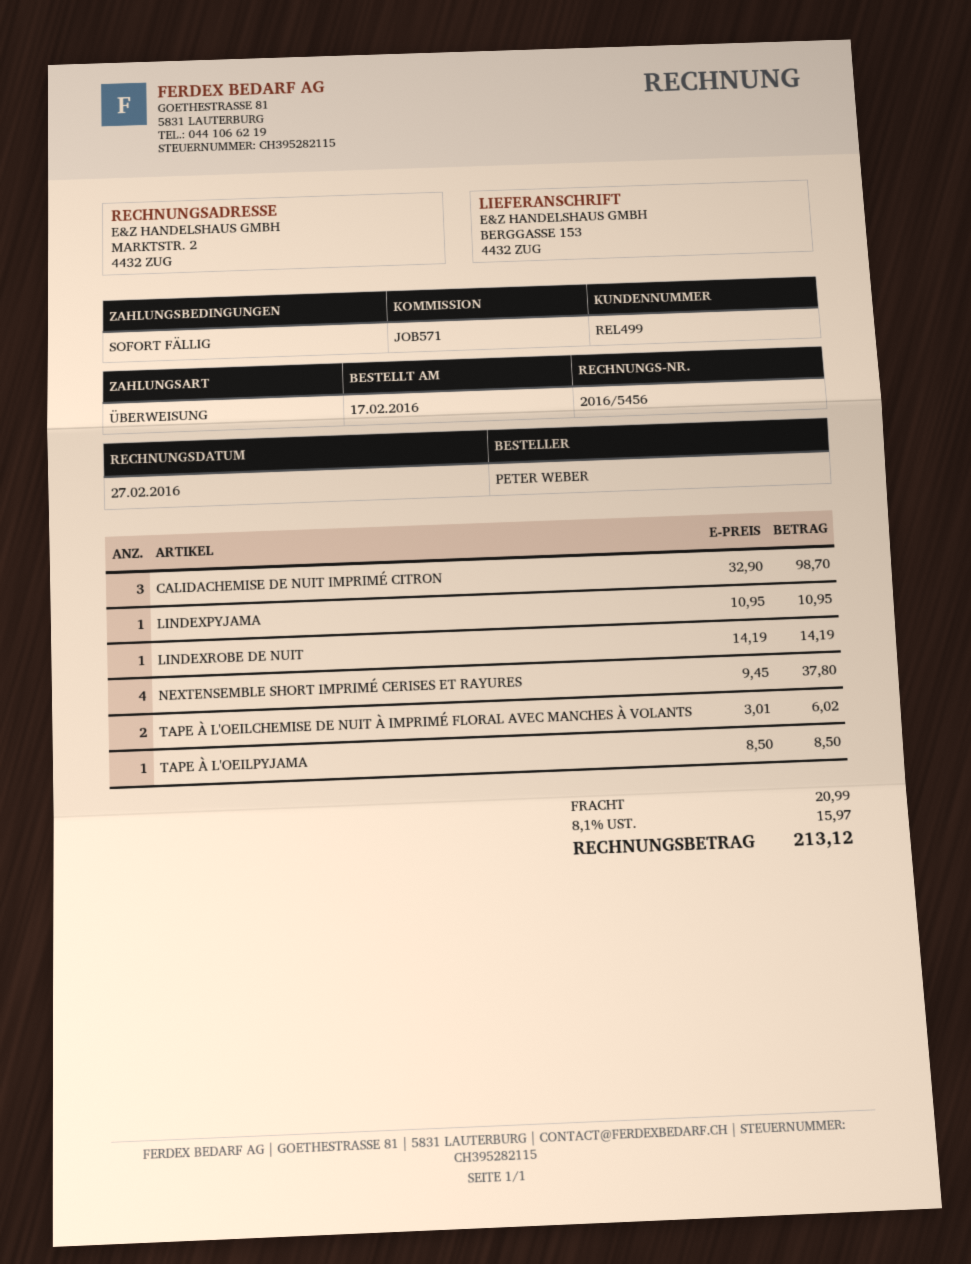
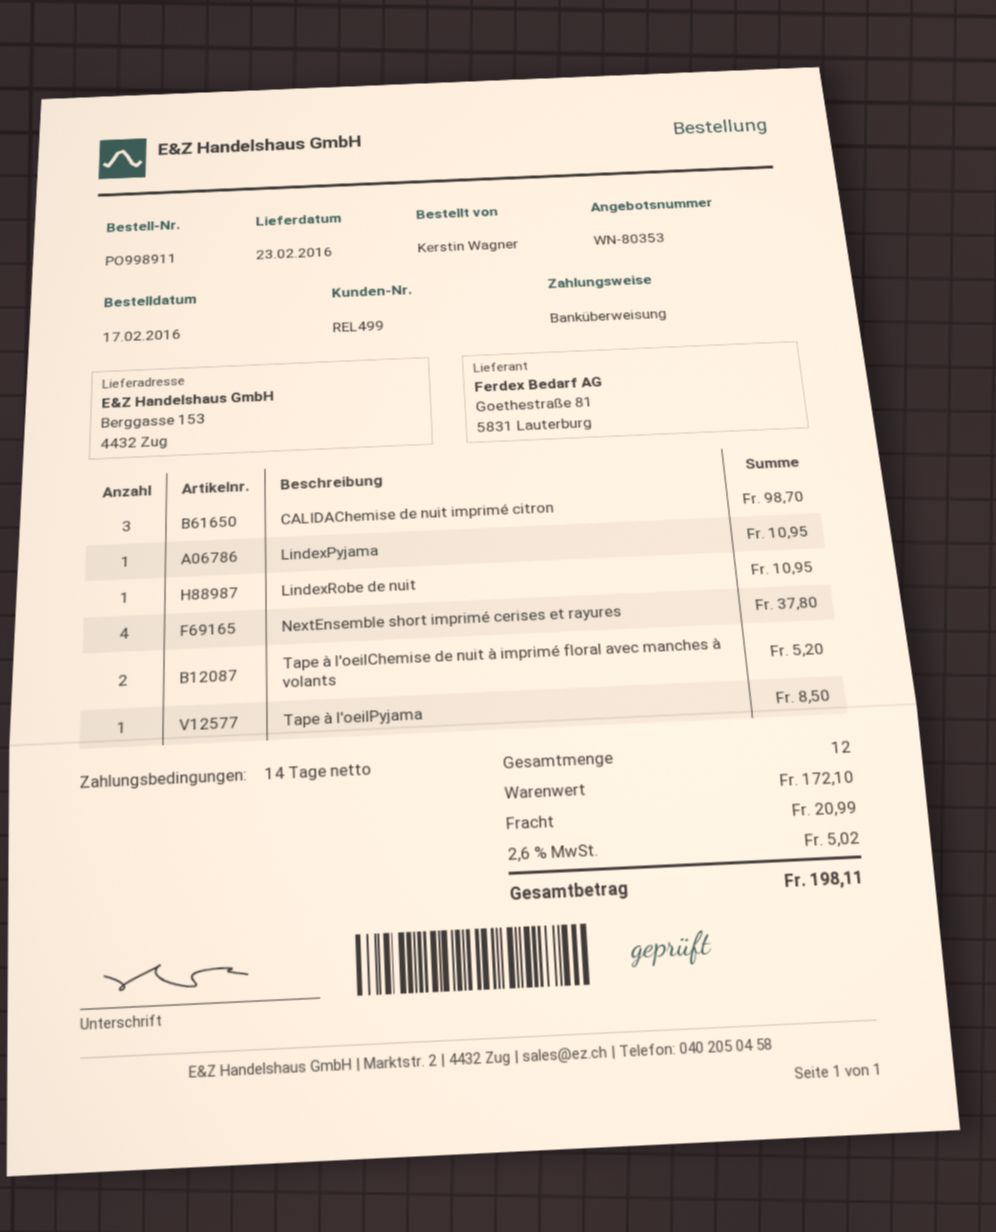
payment terms: on receipt -> 14 days
ordered by: PETER WEBER -> Kerstin Wagner
LINDEXROBE DE NUIT: 1 for 14.19 -> 1 for 10.95
TAPE À L'OEILCHEMISE DE NUIT À IMPRIMÉ FLORAL AVEC MANCHES À VOLANTS: 2 for 6.02 -> 2 for 5.20
tax: 8.1% = 15.97 -> 2.6% = 5.02
total: 213.12 -> 198.11

